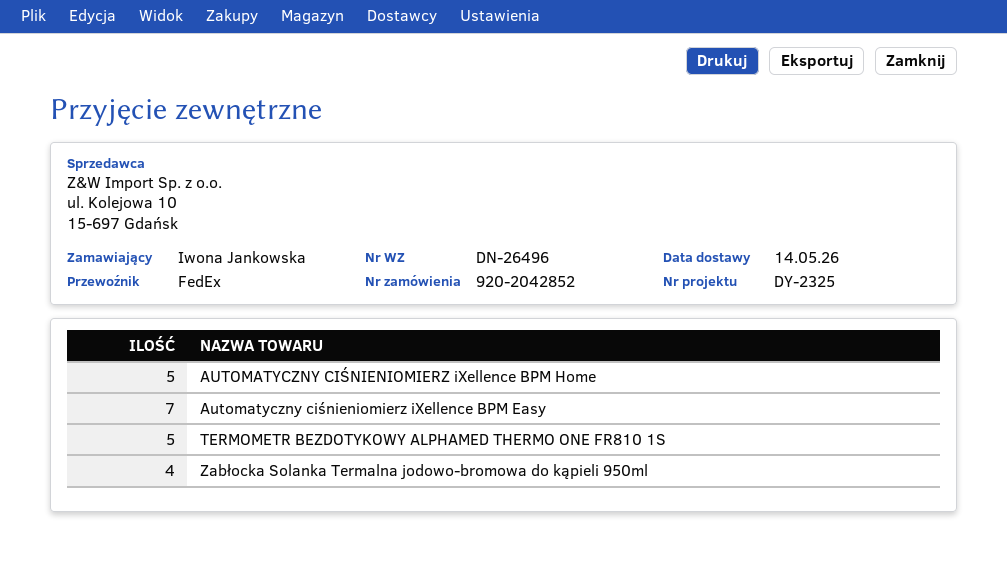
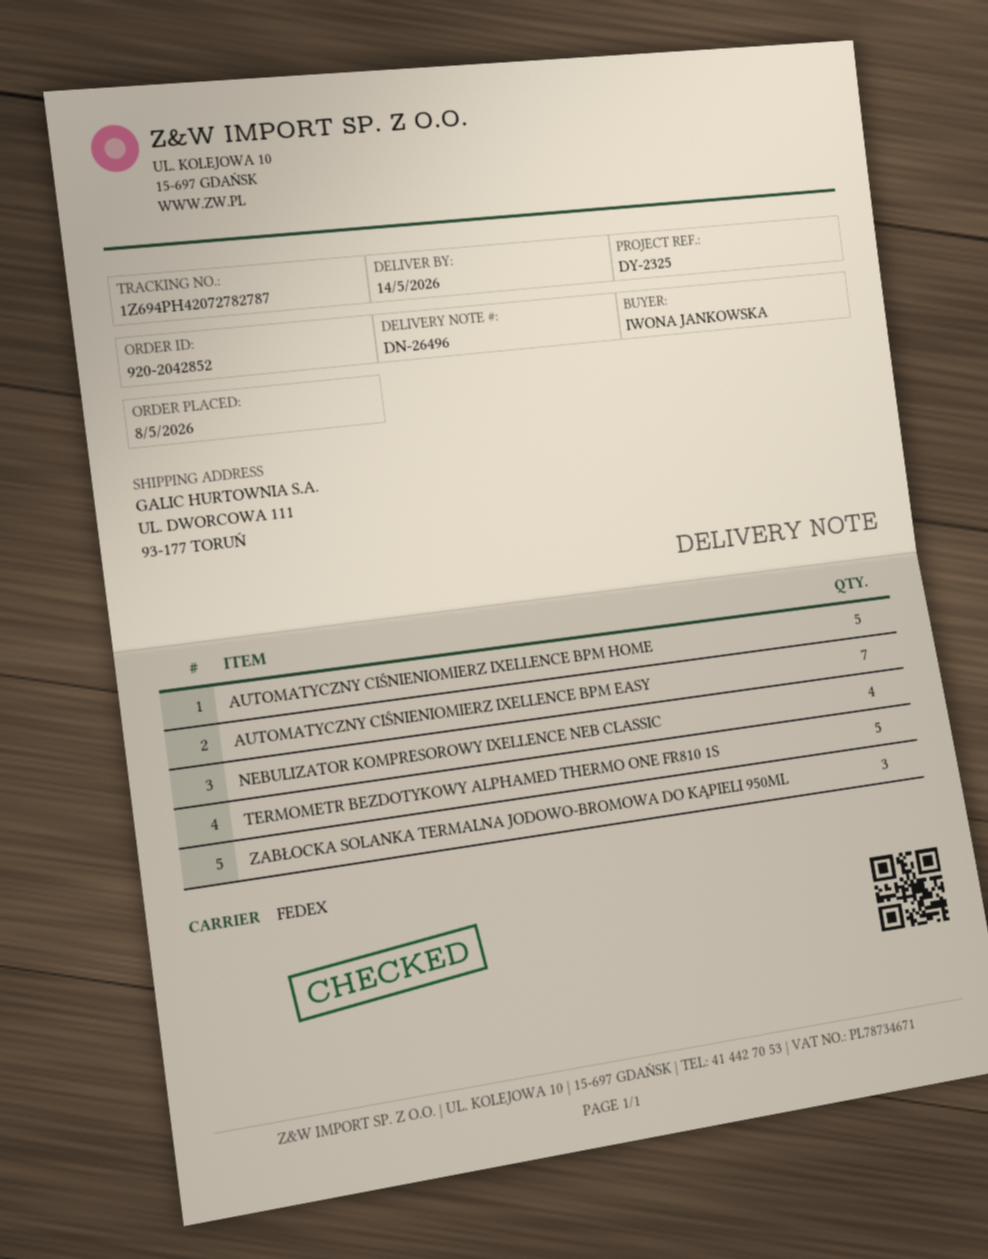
Zabłocka Solanka Termalna jodowo-bromowa do kąpieli 950ml: 4 -> 3
NEBULIZATOR KOMPRESOROWY IXELLENCE NEB CLASSIC: none -> 4

